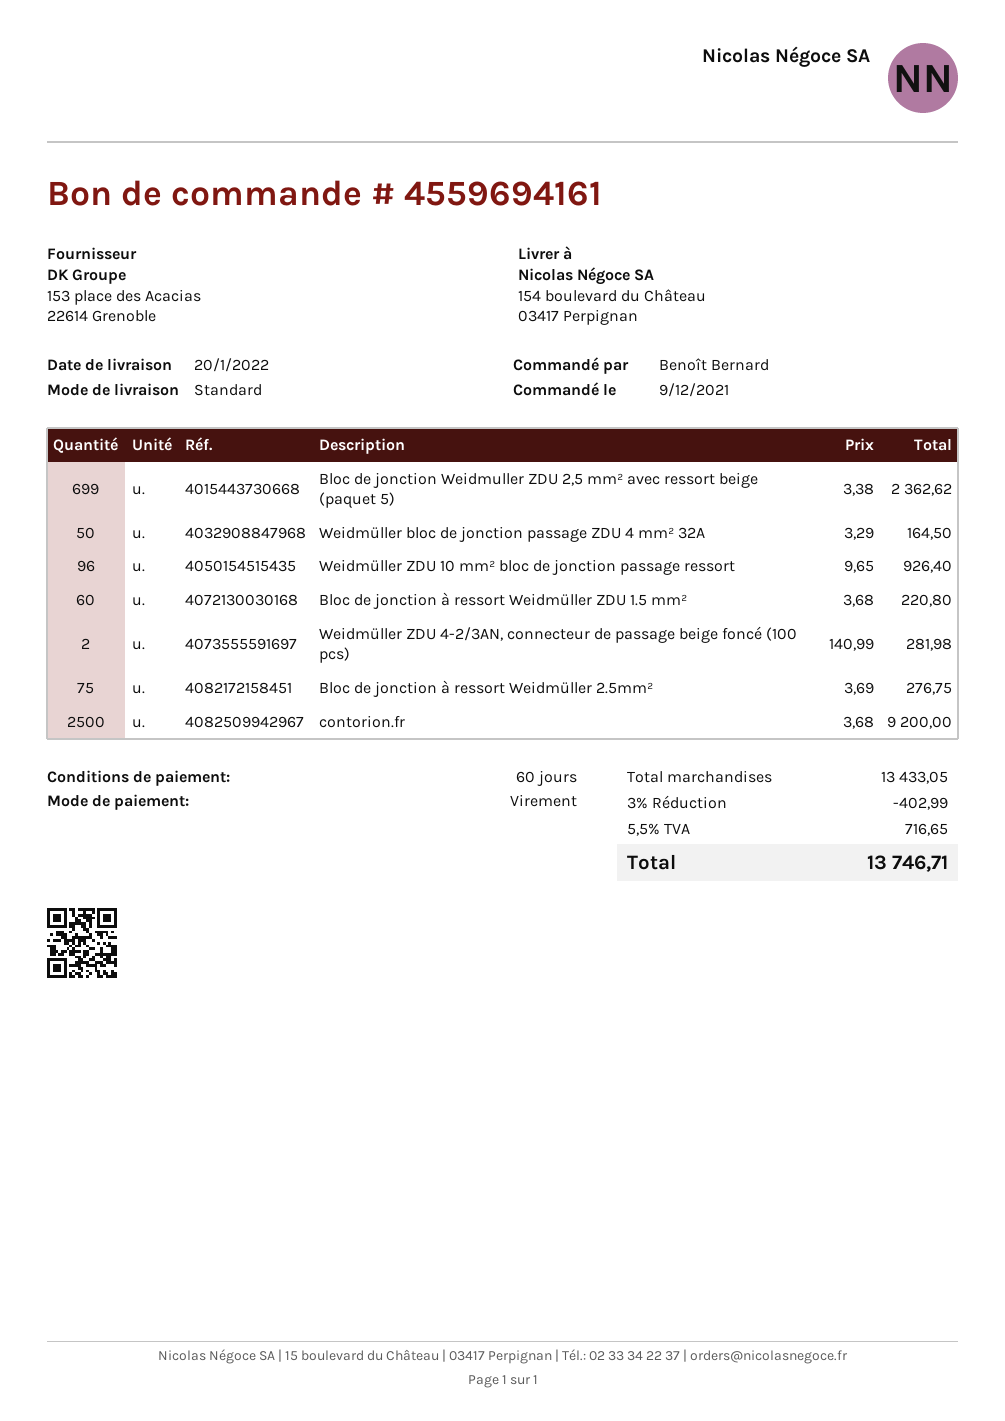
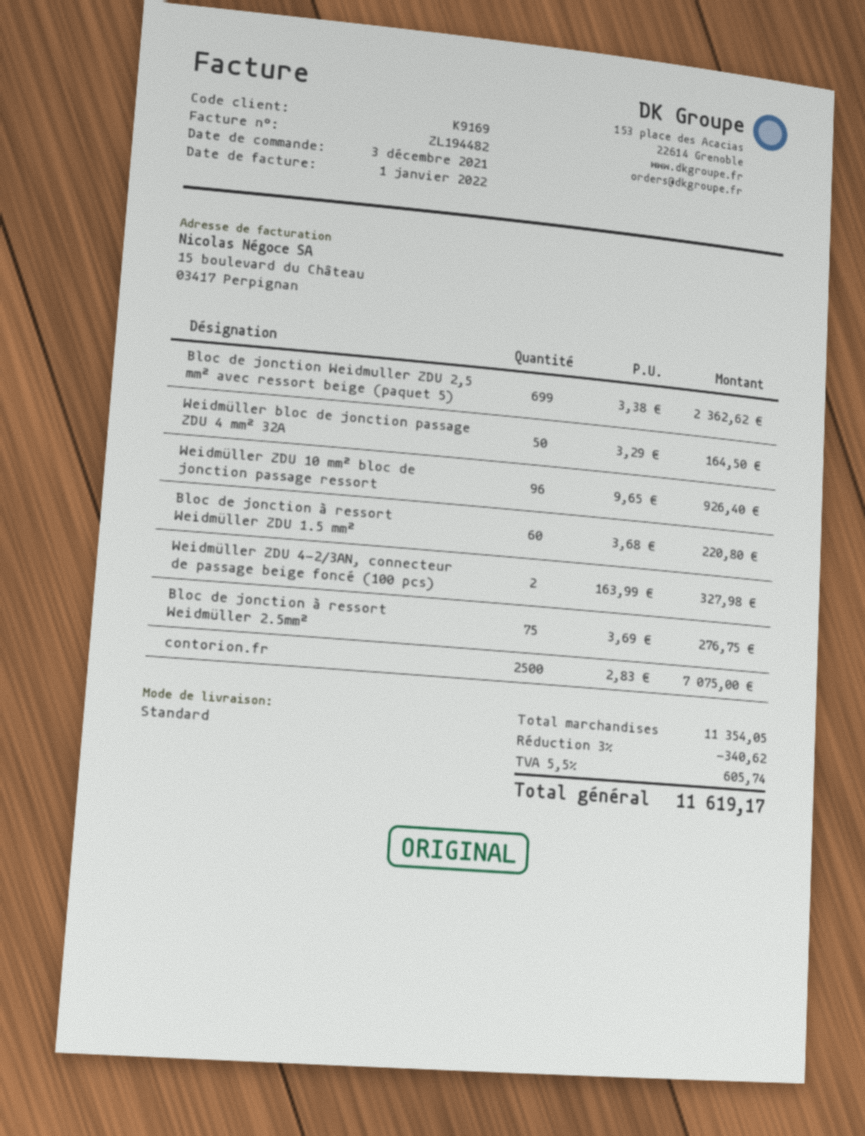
order date: 2021-12-09 -> 2021-12-03
Weidmüller ZDU 4-2/3AN, connecteur de passage beige foncé (100 pcs): 2 x 140.99 = 281.98 -> 2 x 163.99 = 327.98
contorion.fr: 2500 x 3.68 = 9200.00 -> 2500 x 2.83 = 7075.00
subtotal: 13433.05 -> 11354.05
discount: 3% = 402.99 -> 3% = 340.62
tax: 5.5% = 716.65 -> 5.5% = 605.74
total: 13746.71 -> 11619.17

